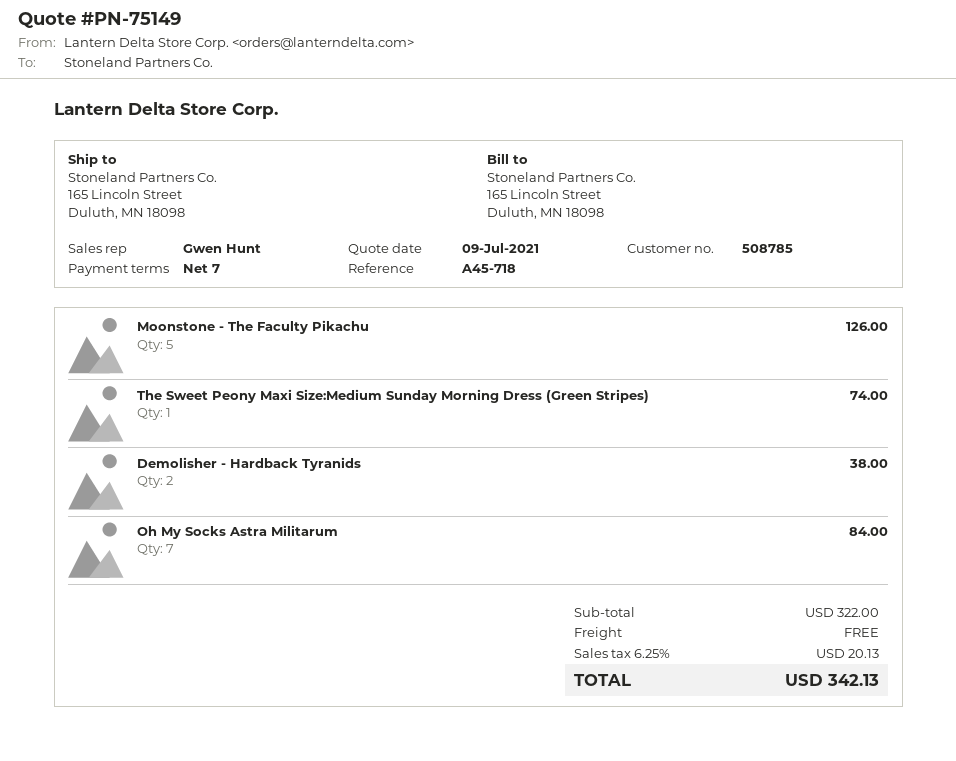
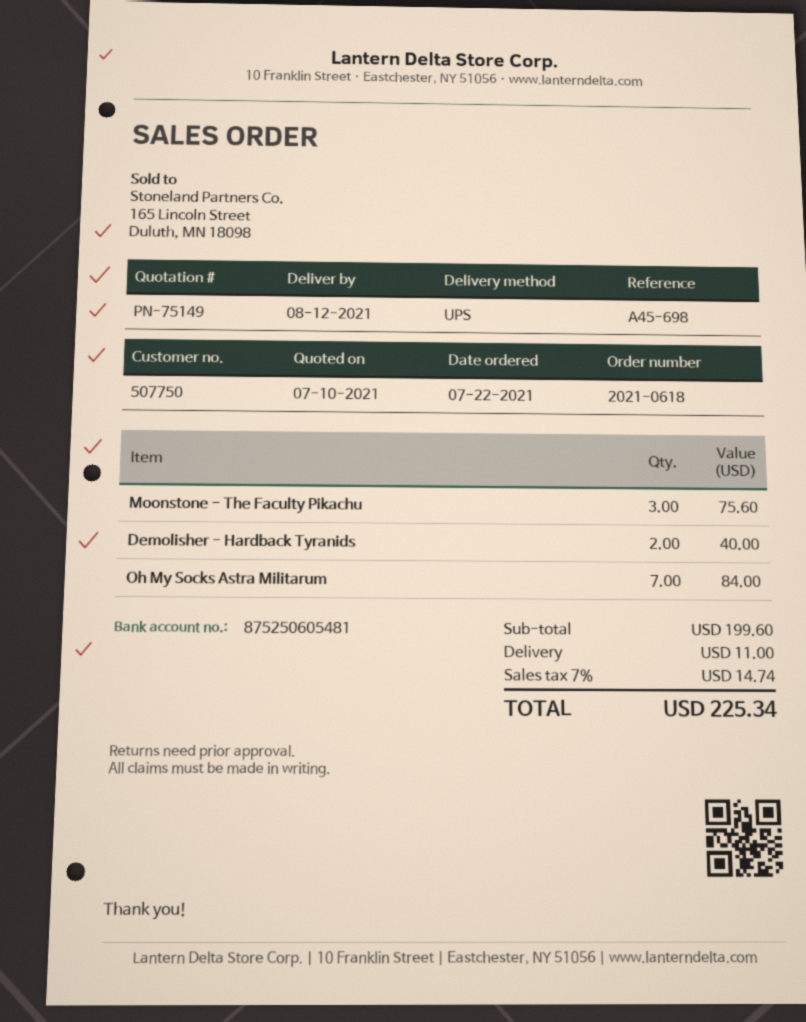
quote date: 2021-07-09 -> 2021-07-10
customer number: 508785 -> 507750
reference: A45-718 -> A45-698
Moonstone - The Faculty Pikachu: 5 for 126.00 -> 3 for 75.60
The Sweet Peony Maxi Size:Medium Sunday Morning Dress (Green Stripes): 1 for 74.00 -> none
Demolisher - Hardback Tyranids: 2 for 38.00 -> 2 for 40.00
subtotal: 322.00 -> 199.60
shipping: 0.00 -> 11.00
tax: 6.25% = 20.13 -> 7% = 14.74
total: 342.13 -> 225.34

